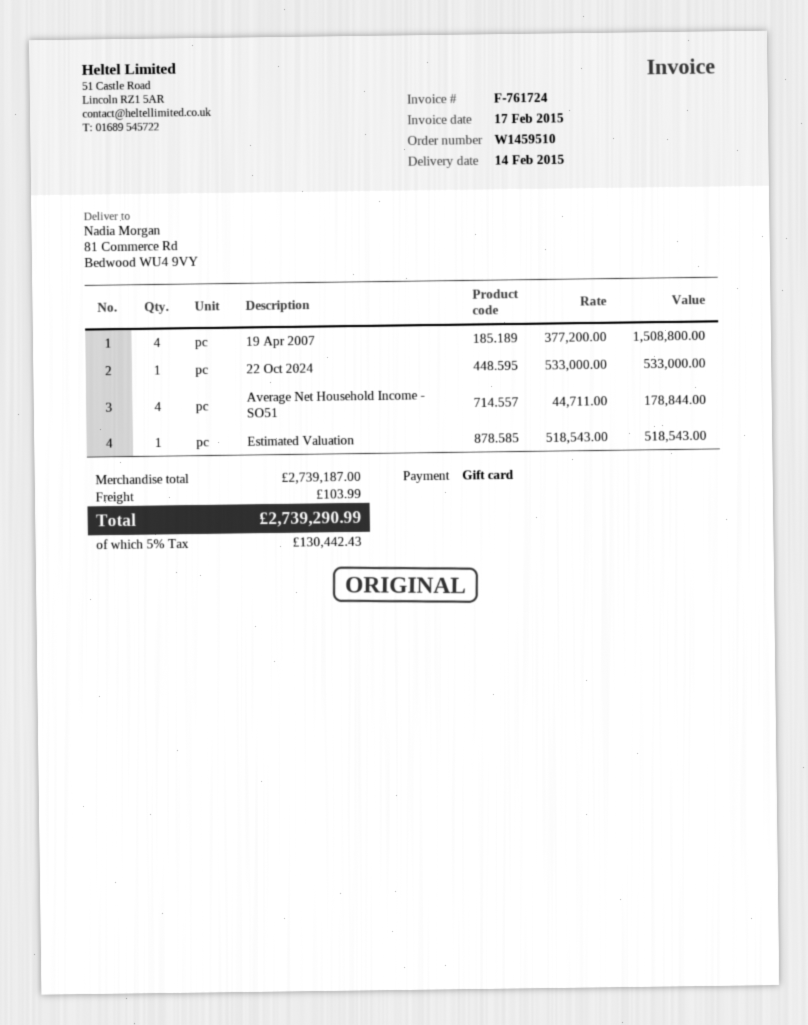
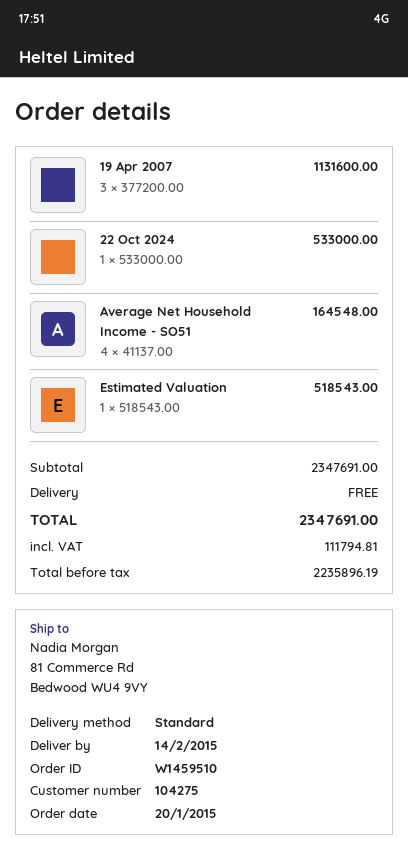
19 Apr 2007: 4 x 377200.00 = 1508800.00 -> 3 x 377200.00 = 1131600.00
Average Net Household Income - SO51: 4 x 44711.00 = 178844.00 -> 4 x 41137.00 = 164548.00
subtotal: 2739187.00 -> 2347691.00
shipping: 103.99 -> 0.00
tax: 130442.43 -> 111794.81
total: 2739290.99 -> 2347691.00

